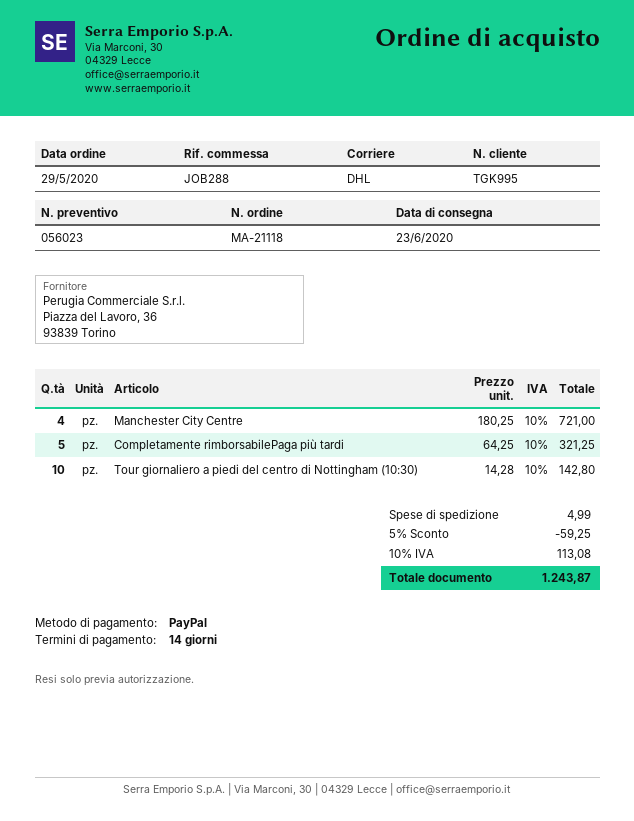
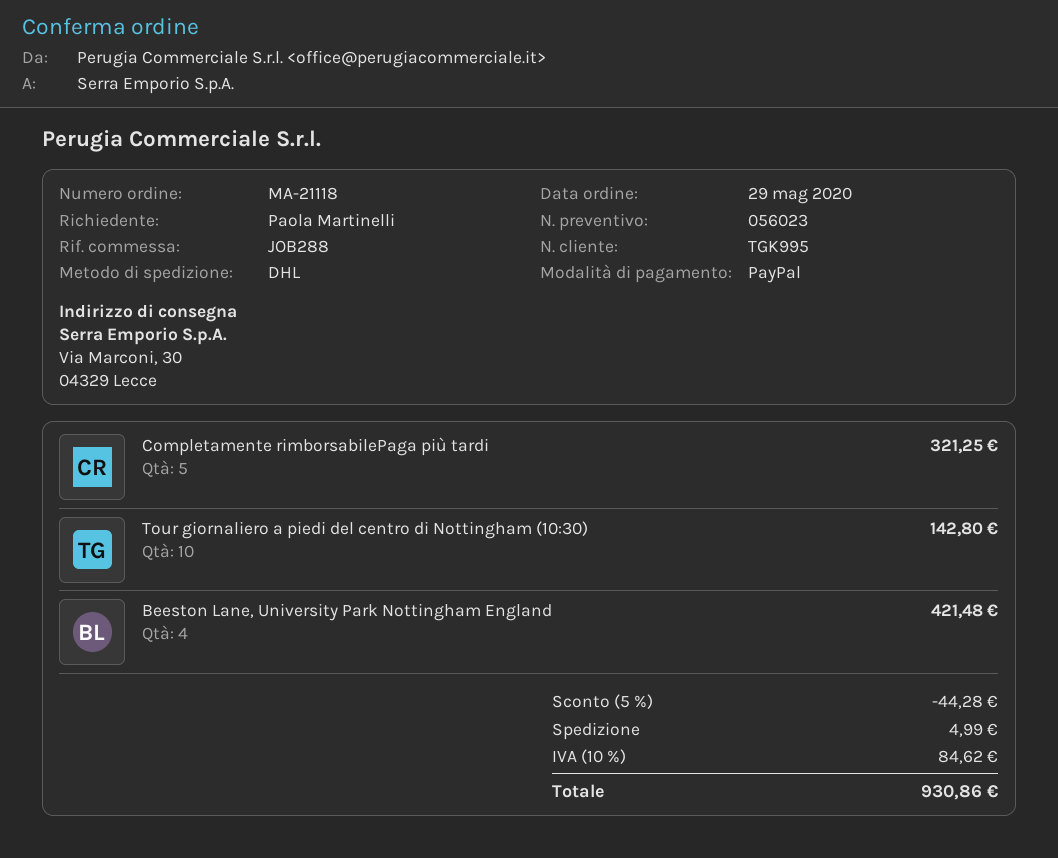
Manchester City Centre: 4 for 721.00 -> none
Beeston Lane, University Park Nottingham England: none -> 4 for 421.48
discount: 5% = 59.25 -> 5% = 44.28
tax: 10% = 113.08 -> 10% = 84.62
total: 1243.87 -> 930.86

